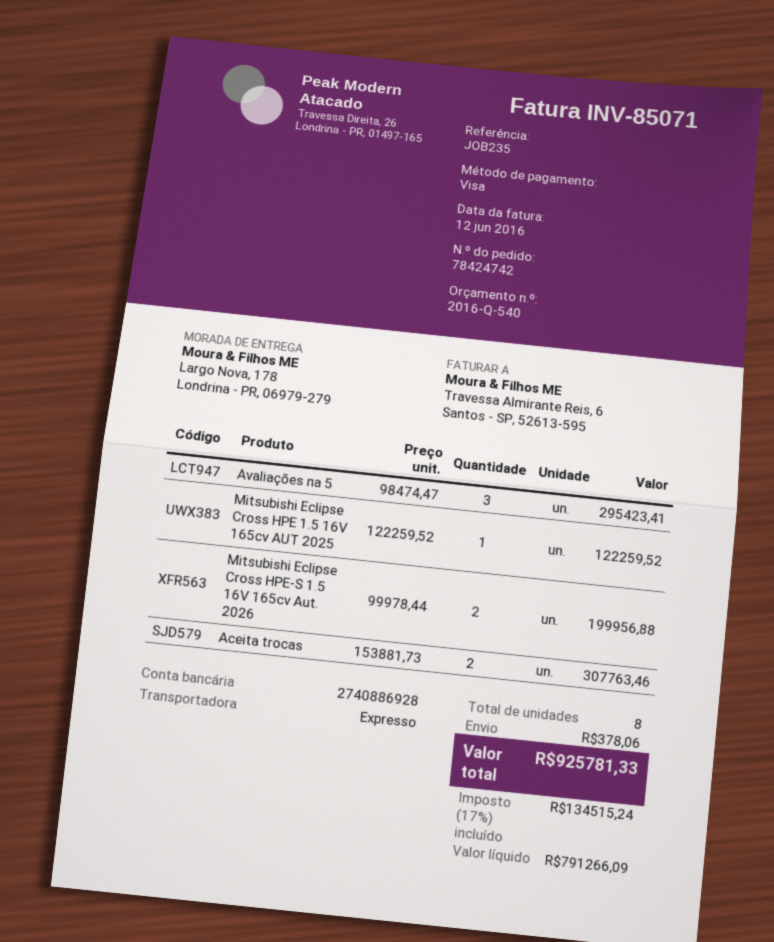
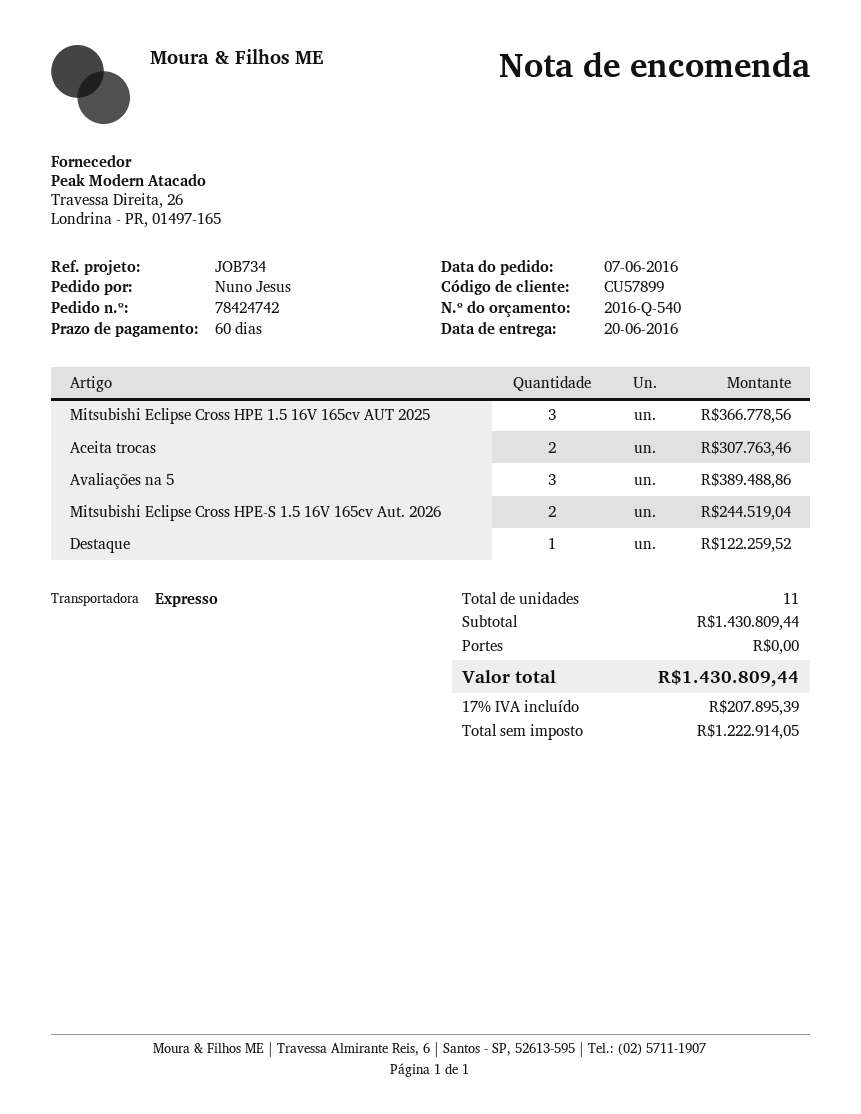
reference: JOB235 -> JOB734
Avaliações na 5: 3 for 295423.41 -> 3 for 389488.86
Mitsubishi Eclipse Cross HPE 1.5 16V 165cv AUT 2025: 1 for 122259.52 -> 3 for 366778.56
Mitsubishi Eclipse Cross HPE-S 1.5 16V 165cv Aut. 2026: 2 for 199956.88 -> 2 for 244519.04
Destaque: none -> 1 for 122259.52
total quantity: 8 -> 11
shipping: 378.06 -> 0.00
net: 791266.09 -> 1222914.05
tax: 17% = 134515.24 -> 17% = 207895.39
total: 925781.33 -> 1430809.44

